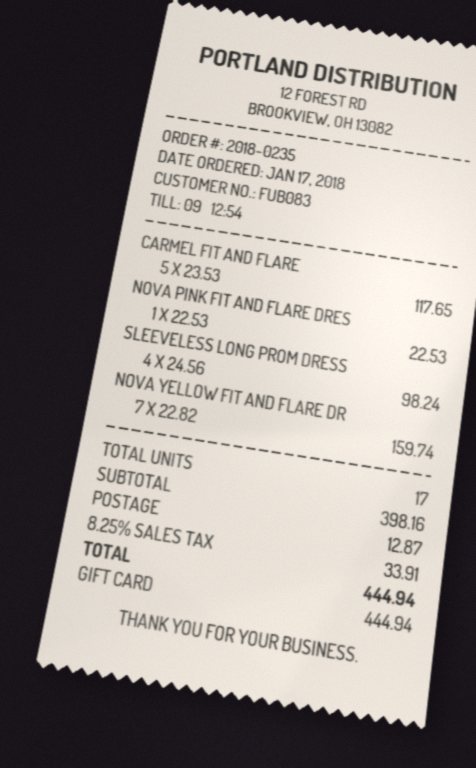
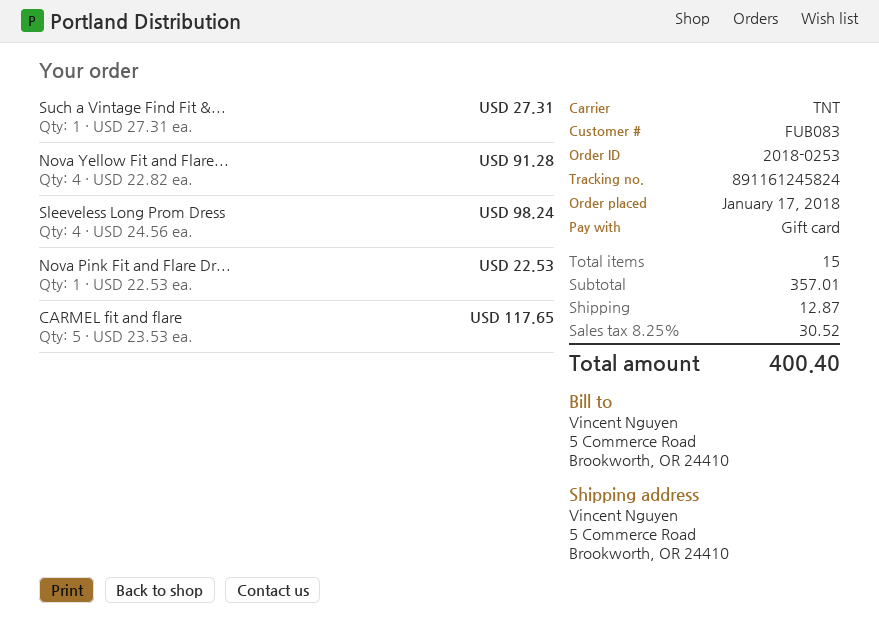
order number: 2018-0235 -> 2018-0253
NOVA YELLOW FIT AND FLARE DR: 7 x 22.82 = 159.74 -> 4 x 22.82 = 91.28
Such a Vintage Find Fit &...: none -> 1 x 27.31 = 27.31
total quantity: 17 -> 15
subtotal: 398.16 -> 357.01
tax: 8.25% = 33.91 -> 8.25% = 30.52
total: 444.94 -> 400.40

